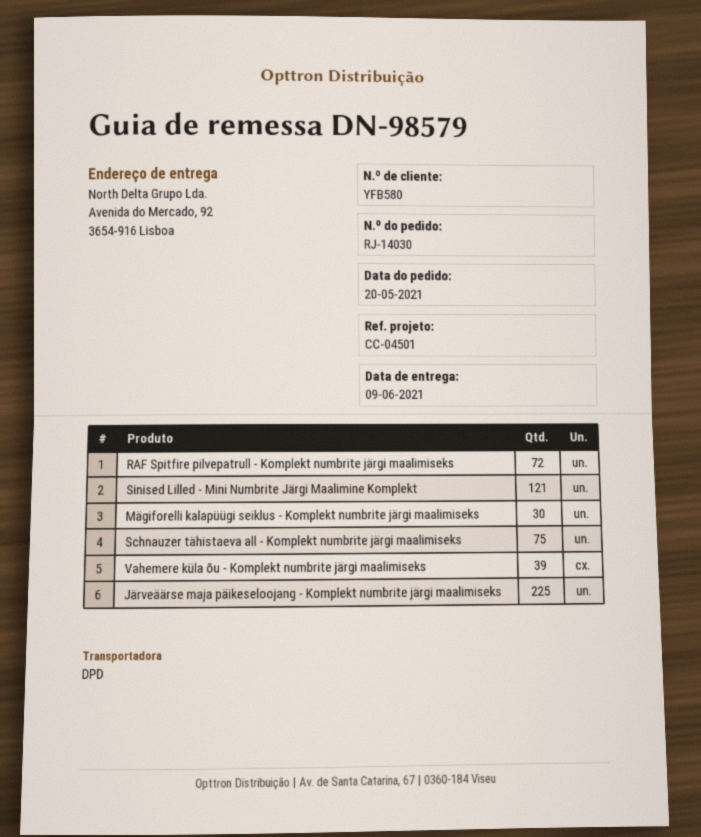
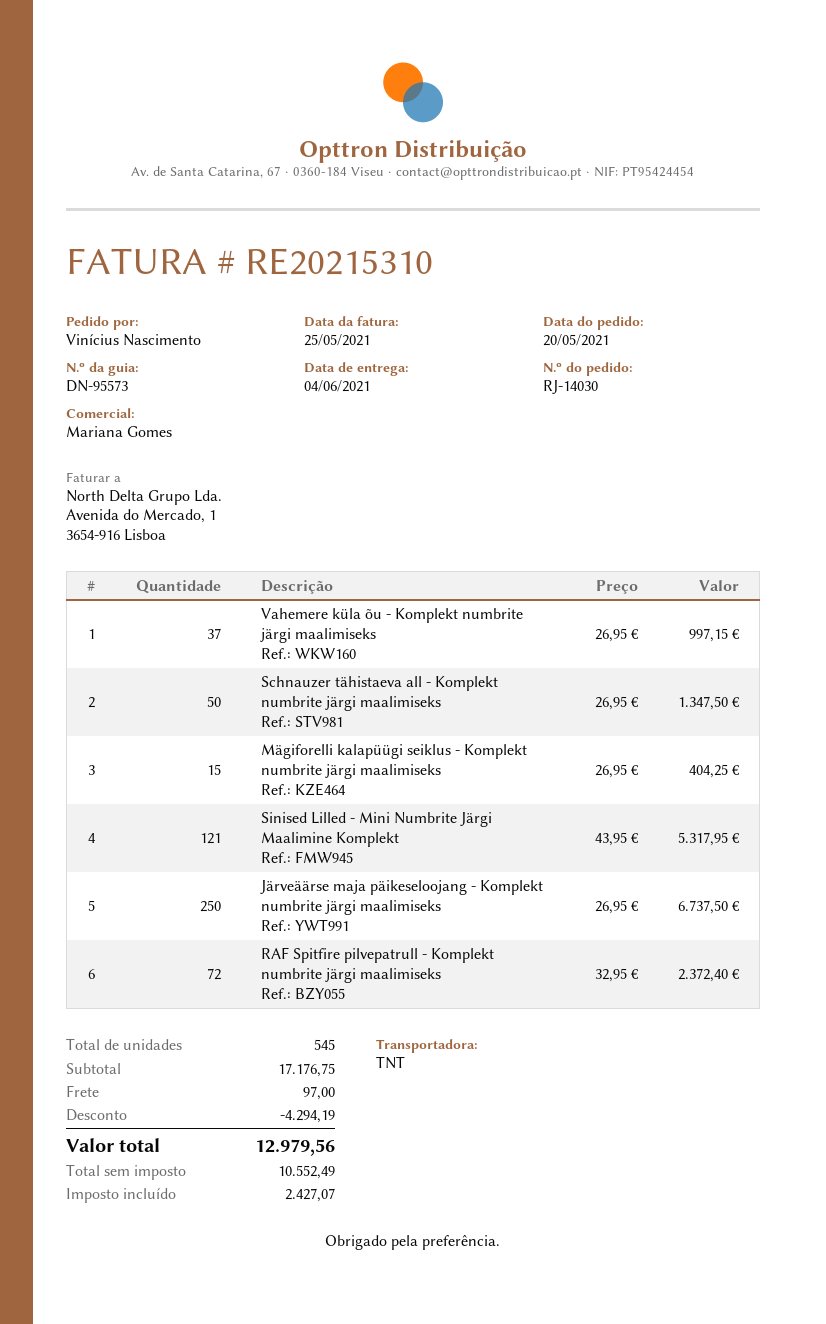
delivery note number: DN-98579 -> DN-95573
delivery date: 2021-06-09 -> 2021-06-04
shipping method: DPD -> TNT
Mägiforelli kalapüügi seiklus - Komplekt numbrite järgi maalimiseks: 30 -> 15
Schnauzer tähistaeva all - Komplekt numbrite järgi maalimiseks: 75 -> 50
Vahemere küla õu - Komplekt numbrite järgi maalimiseks: 39 -> 37
Järveäärse maja päikeseloojang - Komplekt numbrite järgi maalimiseks: 225 -> 250

